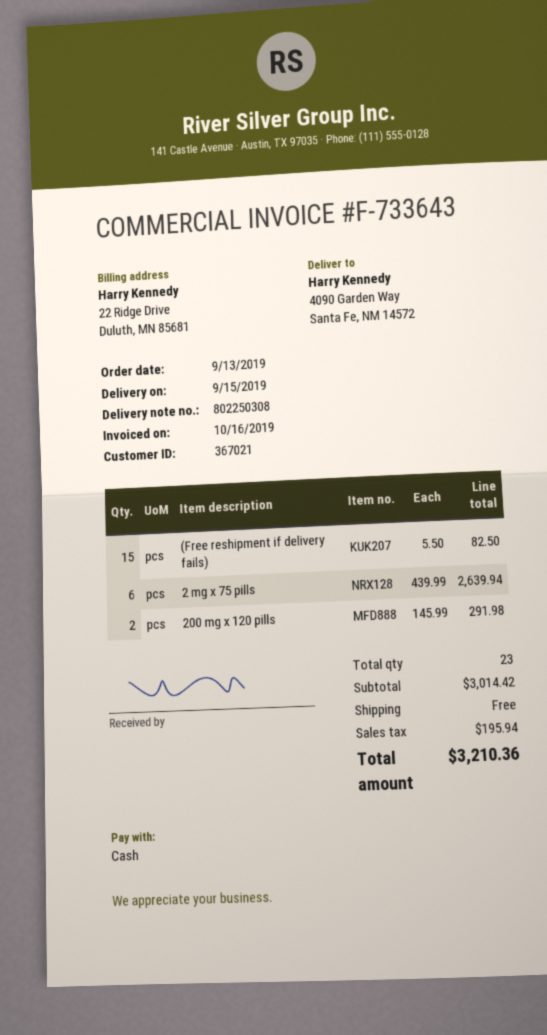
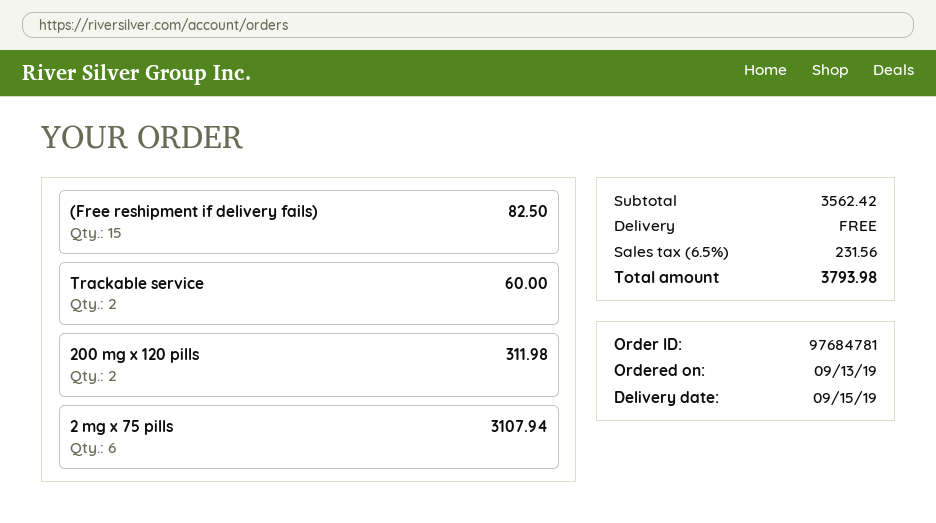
2 mg x 75 pills: 6 for 2639.94 -> 6 for 3107.94
200 mg x 120 pills: 2 for 291.98 -> 2 for 311.98
Trackable service: none -> 2 for 60.00
subtotal: 3014.42 -> 3562.42
tax: 195.94 -> 231.56
total: 3210.36 -> 3793.98

